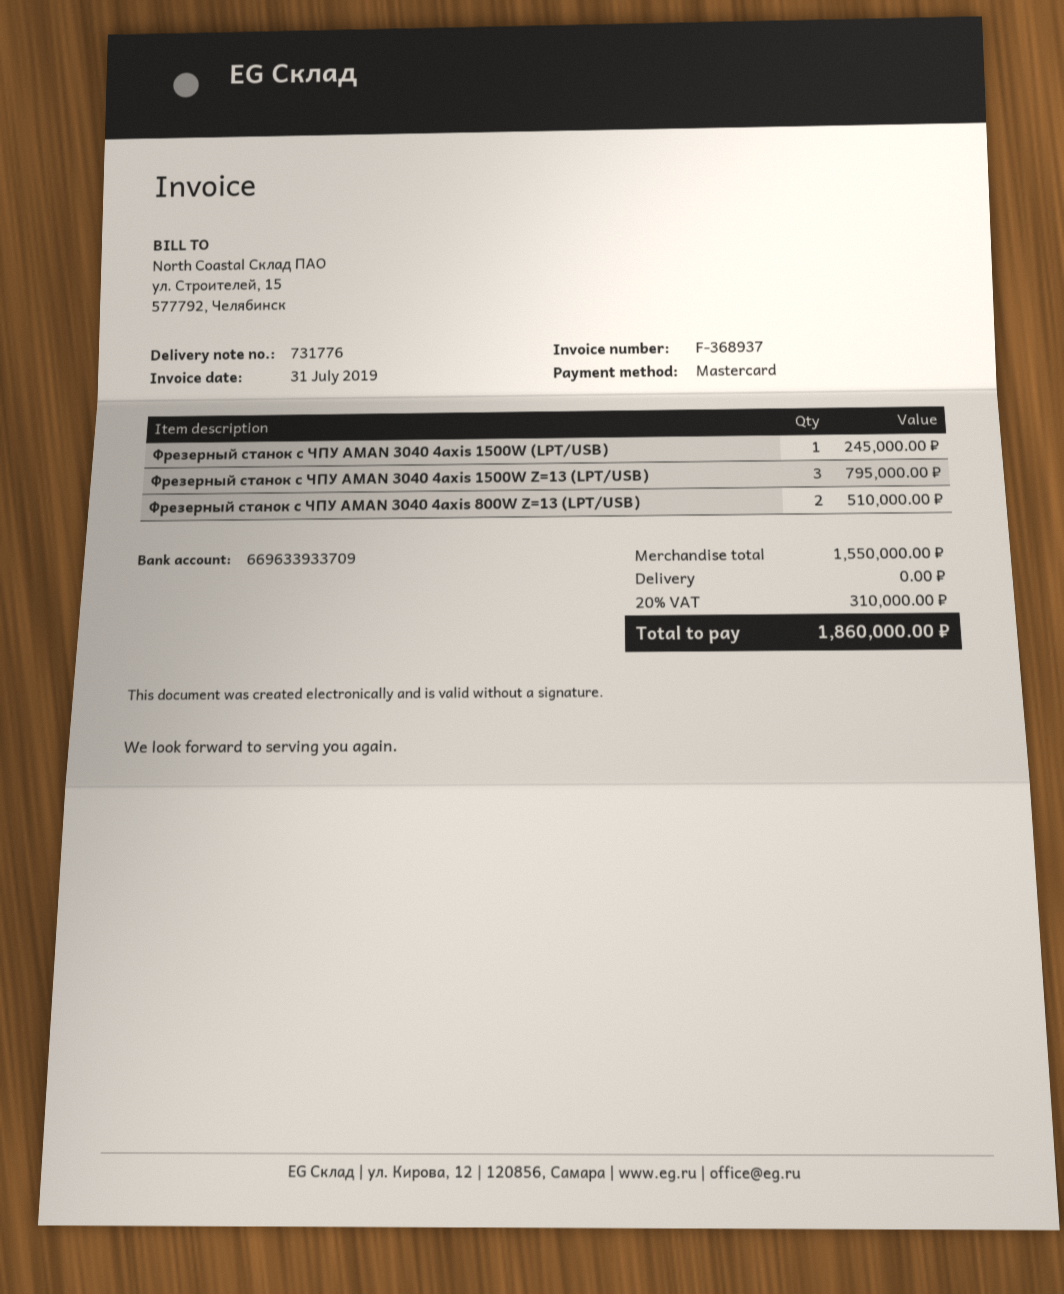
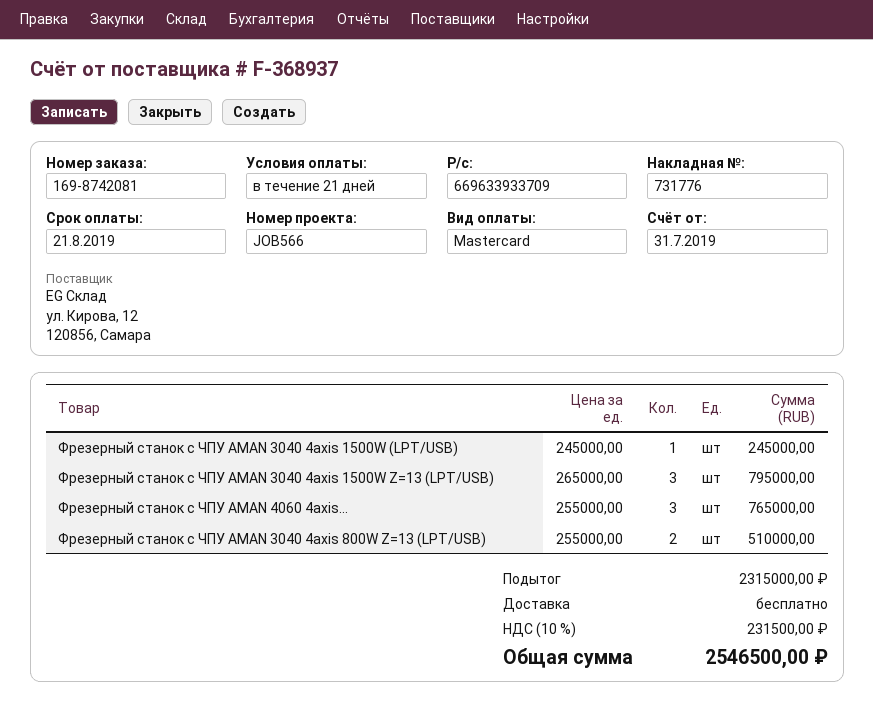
Фрезерный станок с ЧПУ AMAN 4060 4axis...: none -> 3 for 765000.00
subtotal: 1550000.00 -> 2315000.00
tax: 20% = 310000.00 -> 10% = 231500.00
total: 1860000.00 -> 2546500.00

